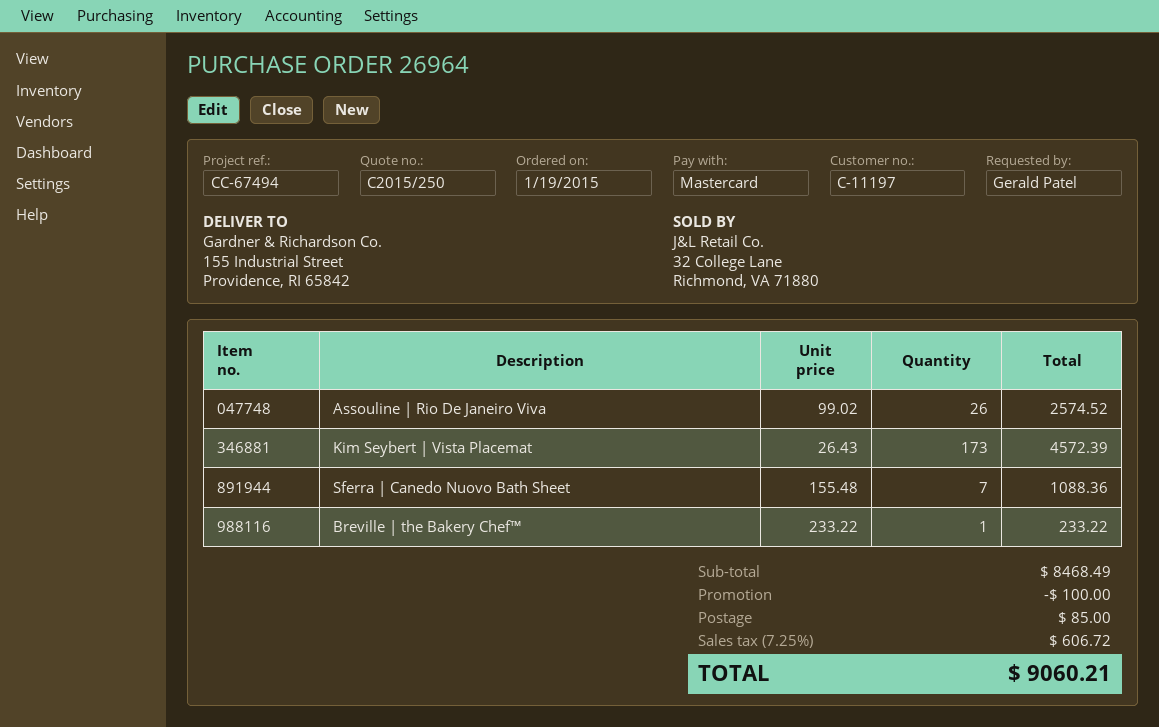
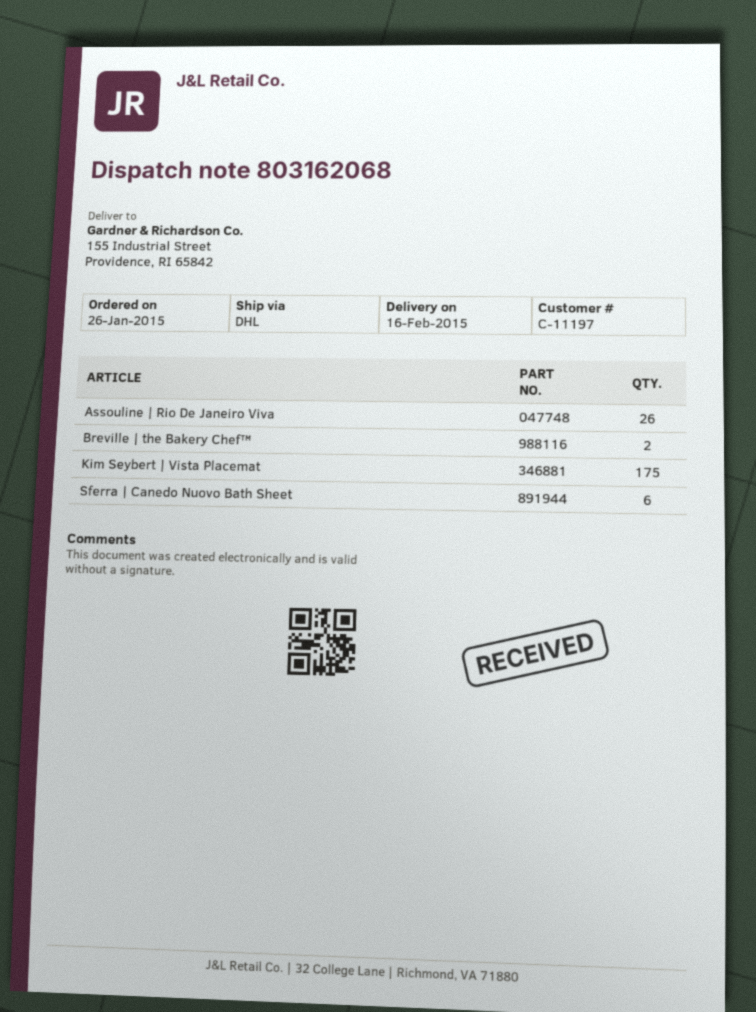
order date: 2015-01-19 -> 2015-01-26
Kim Seybert | Vista Placemat: 173 -> 175
Sferra | Canedo Nuovo Bath Sheet: 7 -> 6
Breville | the Bakery Chef™: 1 -> 2

